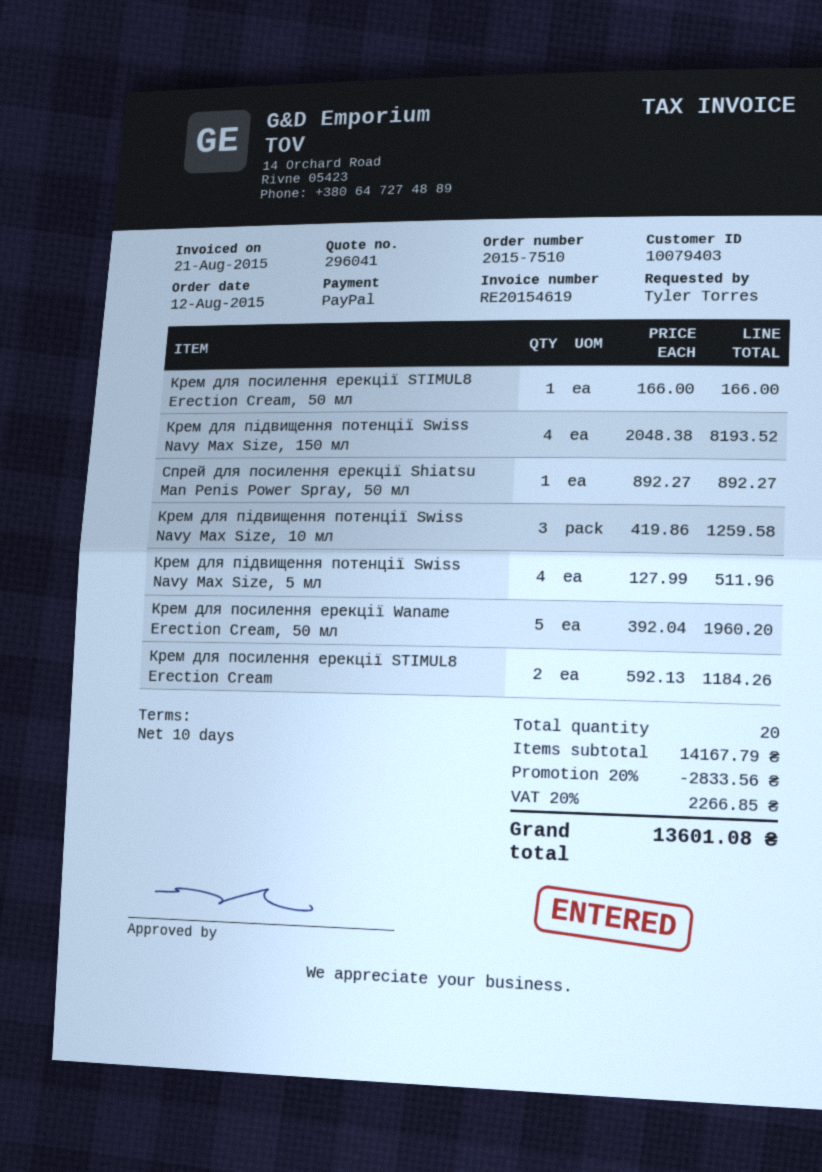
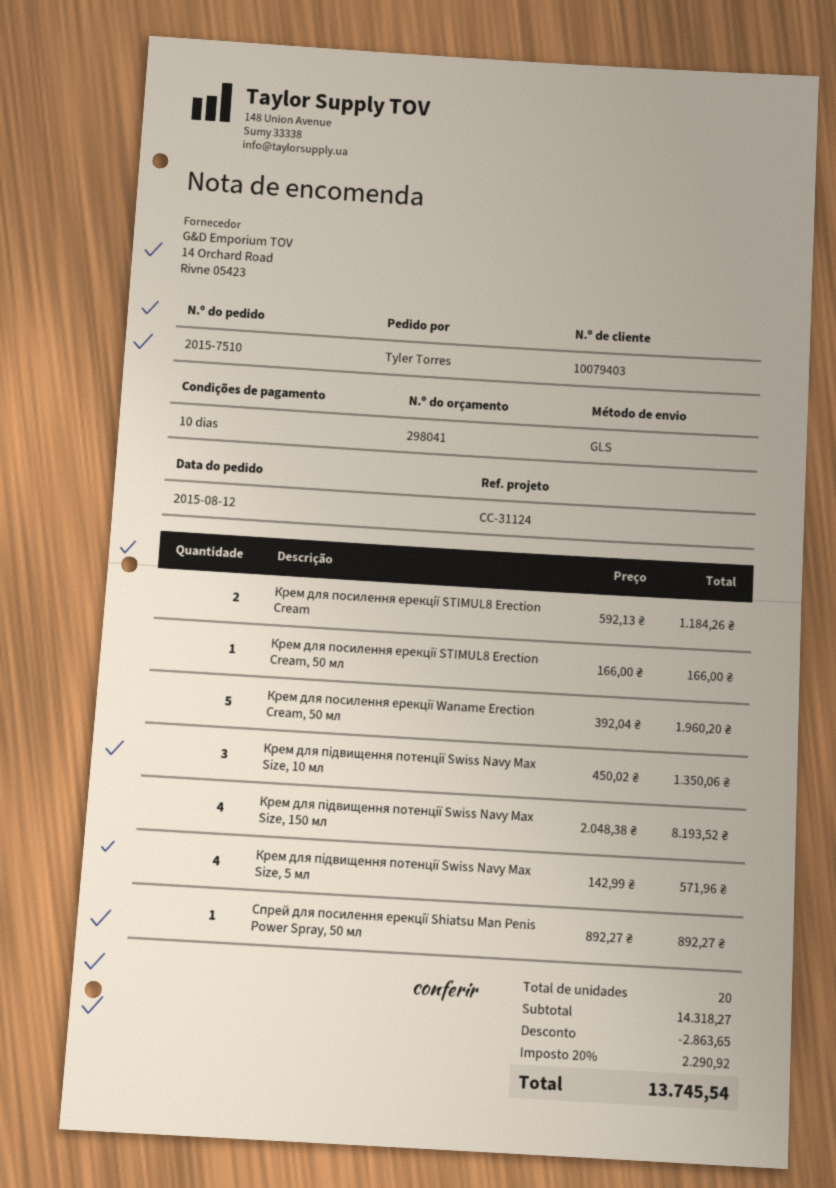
quote number: 296041 -> 298041
Крем для підвищення потенції Swiss Navy Max Size, 10 мл: 3 x 419.86 = 1259.58 -> 3 x 450.02 = 1350.06
Крем для підвищення потенції Swiss Navy Max Size, 5 мл: 4 x 127.99 = 511.96 -> 4 x 142.99 = 571.96
subtotal: 14167.79 -> 14318.27
discount: 2833.56 -> 2863.65
tax: 20% = 2266.85 -> 20% = 2290.92
total: 13601.08 -> 13745.54

